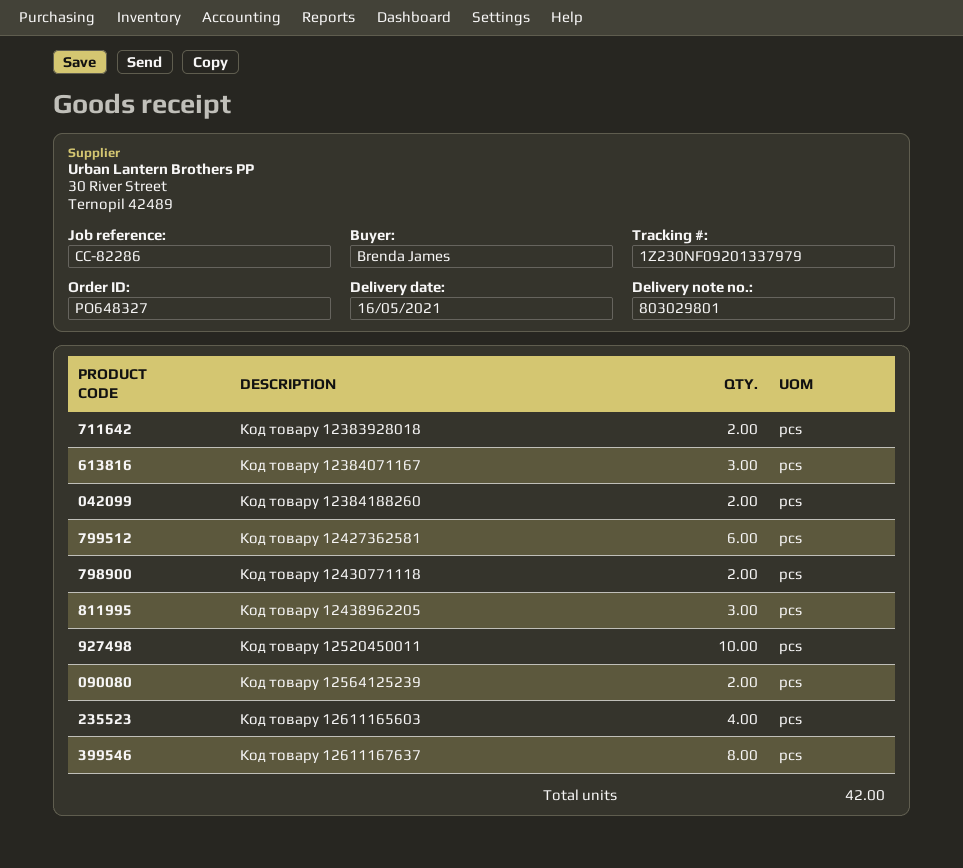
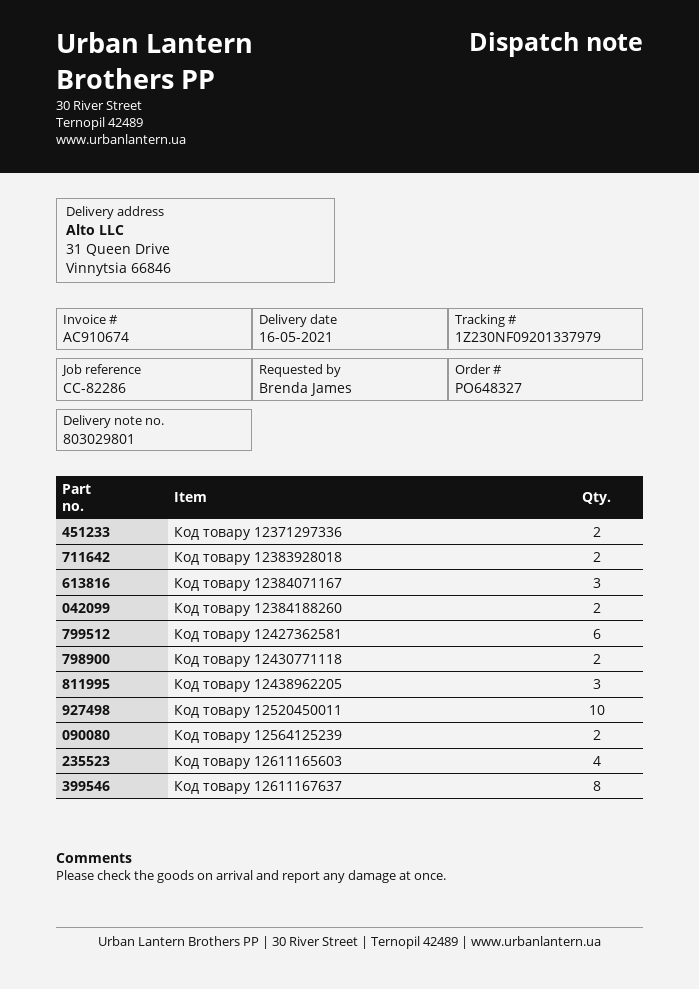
Код товару 12371297336: none -> 2

